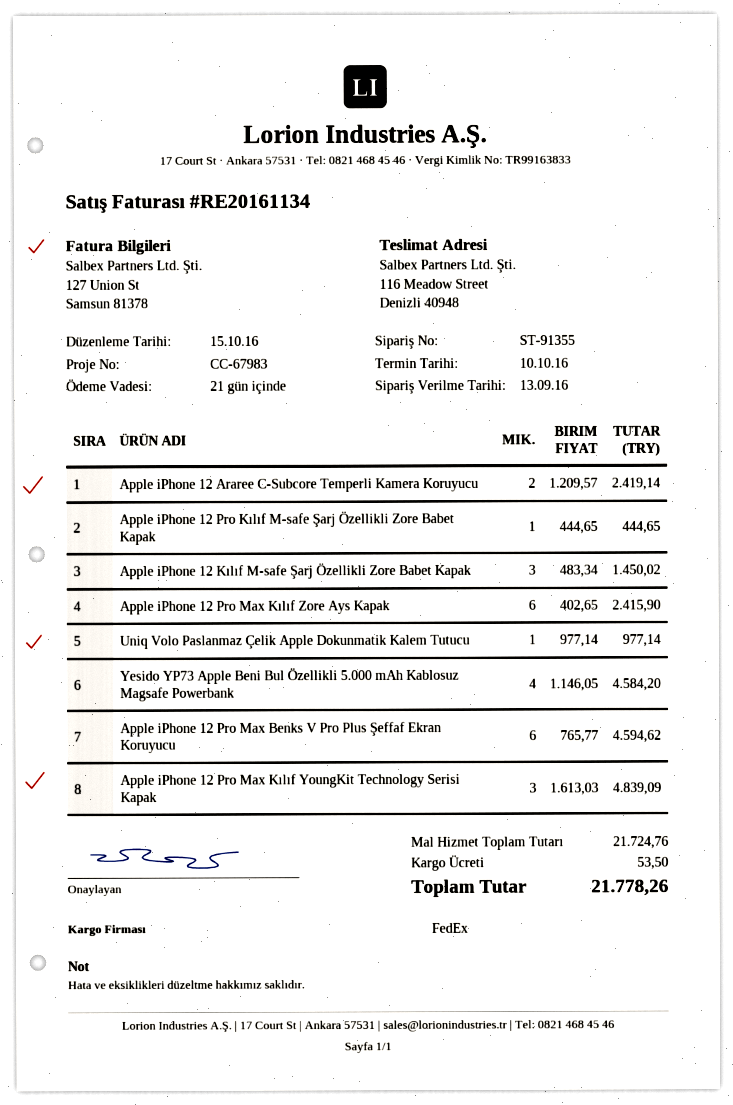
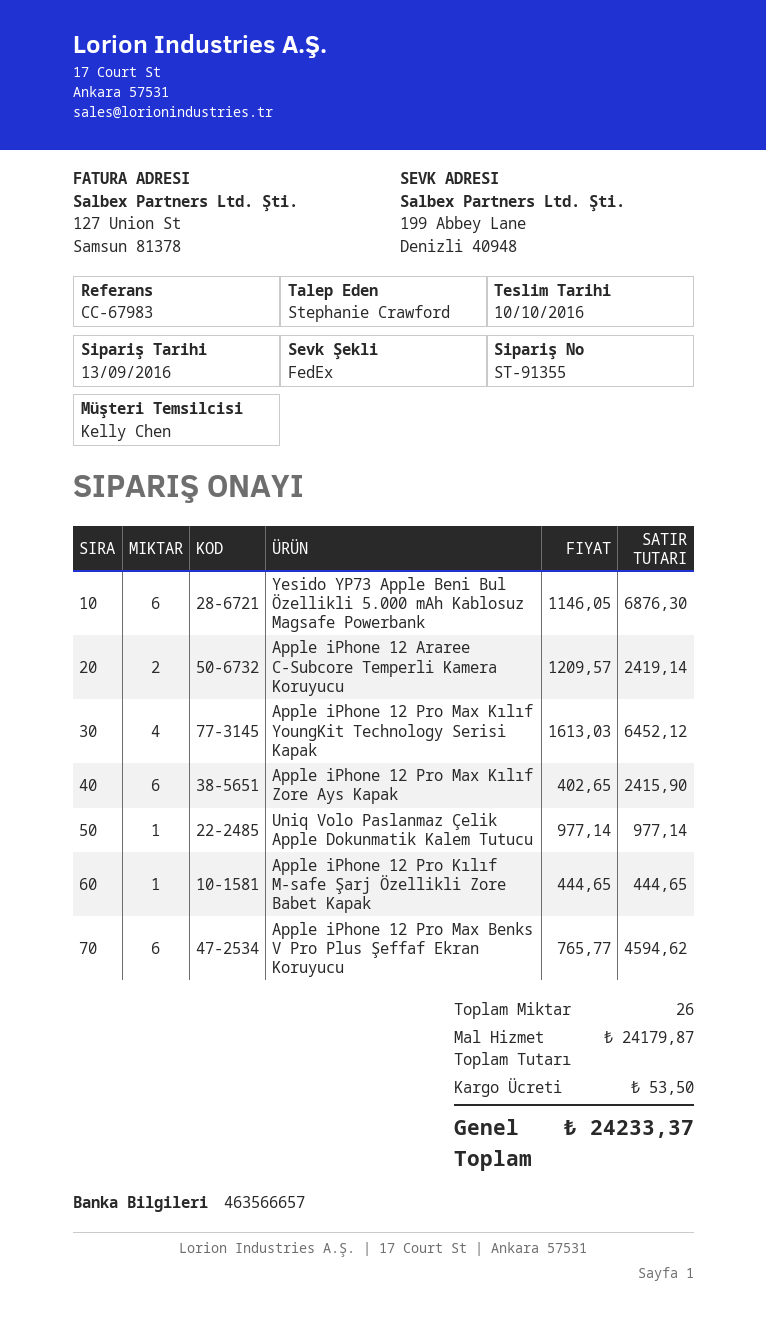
ship to: 116 Meadow Street, Denizli 40948 -> 199 Abbey Lane, Denizli 40948
Apple iPhone 12 Kılıf M-safe Şarj Özellikli Zore Babet Kapak: 3 x 483.34 = 1450.02 -> none
Yesido YP73 Apple Beni Bul Özellikli 5.000 mAh Kablosuz Magsafe Powerbank: 4 x 1146.05 = 4584.20 -> 6 x 1146.05 = 6876.30
Apple iPhone 12 Pro Max Kılıf YoungKit Technology Serisi Kapak: 3 x 1613.03 = 4839.09 -> 4 x 1613.03 = 6452.12
subtotal: 21724.76 -> 24179.87
total: 21778.26 -> 24233.37

